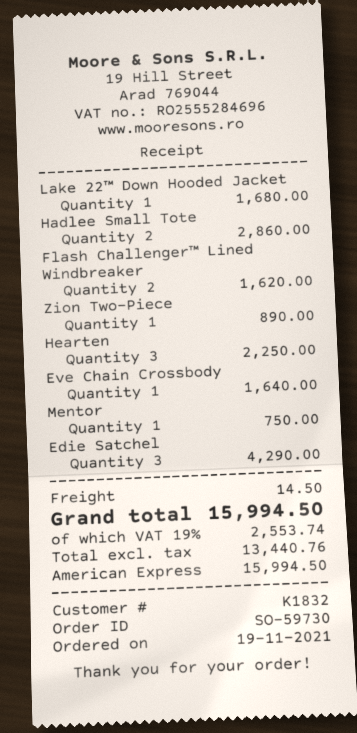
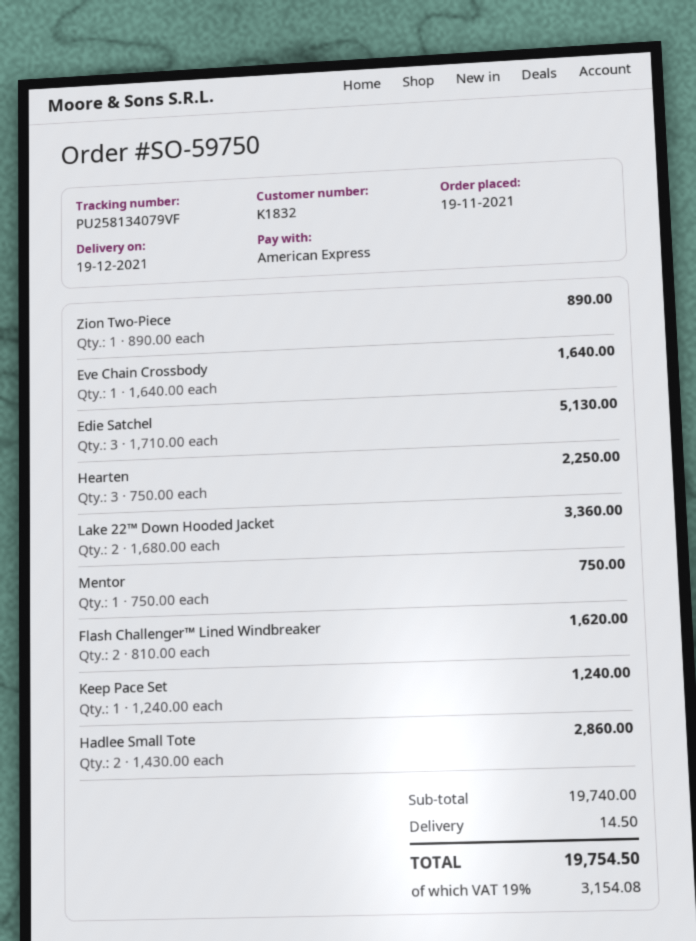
order number: SO-59730 -> SO-59750
Lake 22™ Down Hooded Jacket: 1 for 1680.00 -> 2 for 3360.00
Edie Satchel: 3 for 4290.00 -> 3 for 5130.00
Keep Pace Set: none -> 1 for 1240.00
tax: 19% = 2553.74 -> 19% = 3154.08
total: 15994.50 -> 19754.50

